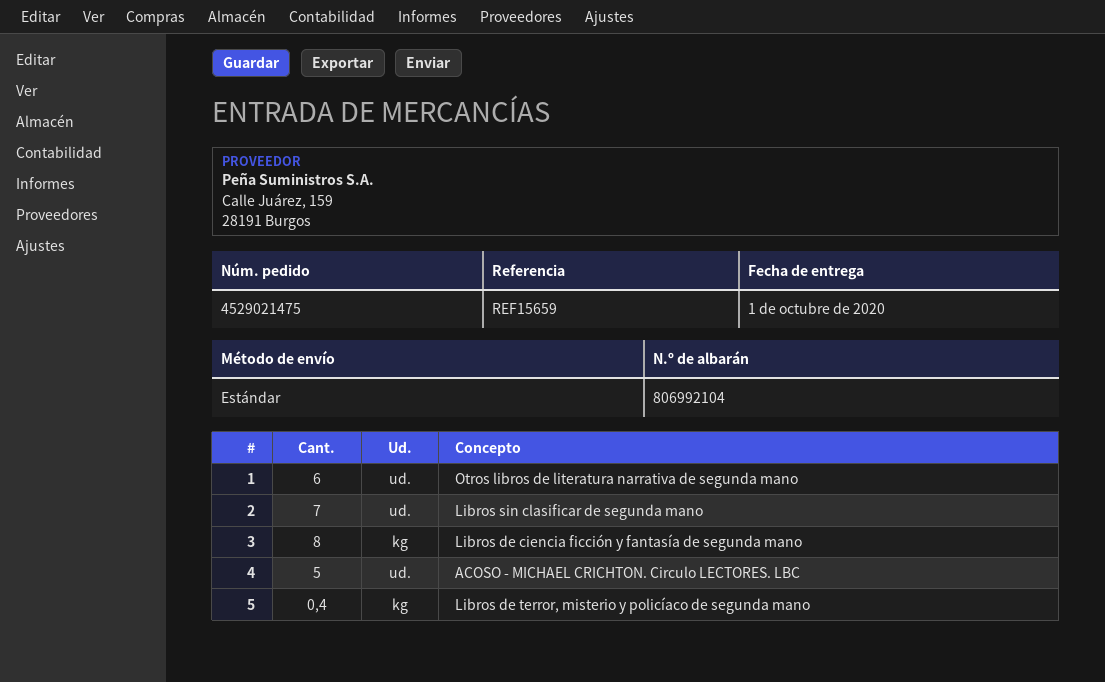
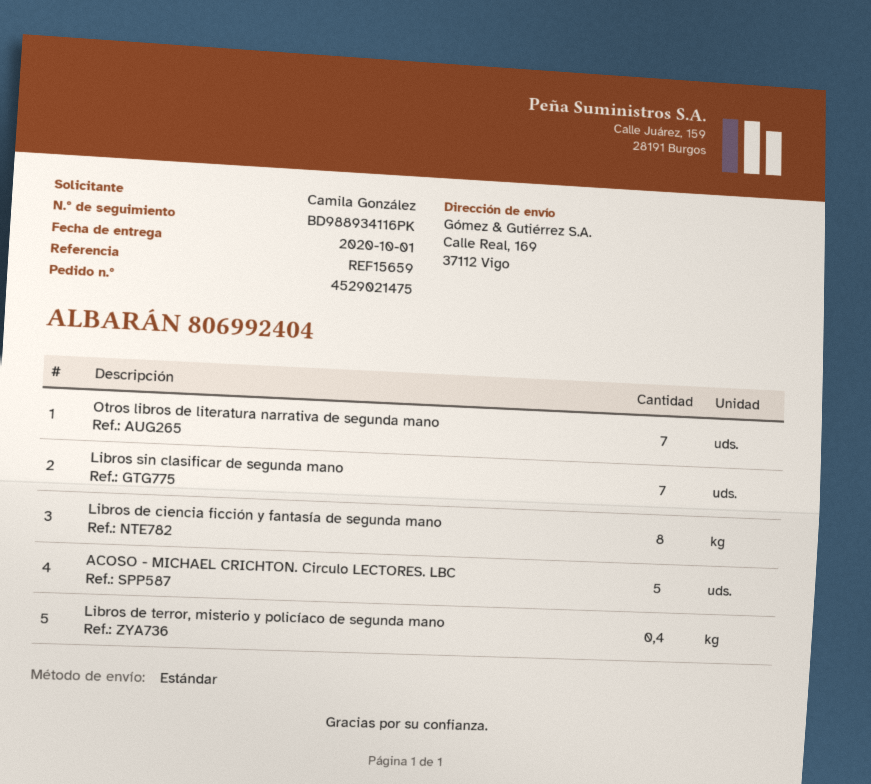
delivery note number: 806992104 -> 806992404
Otros libros de literatura narrativa de segunda mano: 6 -> 7

